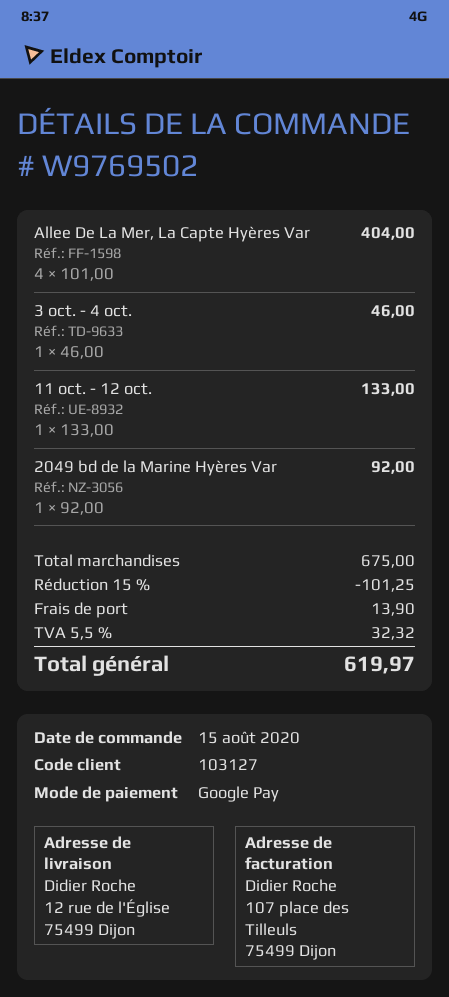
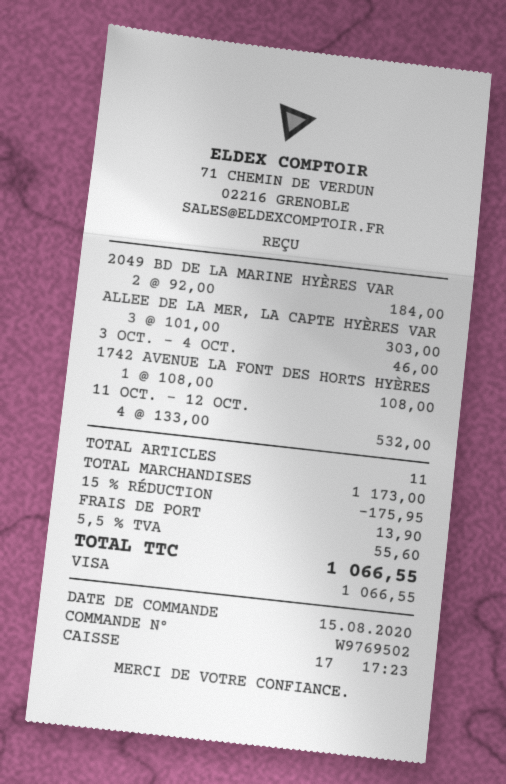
payment method: Google Pay -> Visa
Allee De La Mer, La Capte Hyères Var: 4 x 101.00 = 404.00 -> 3 x 101.00 = 303.00
11 oct. - 12 oct.: 1 x 133.00 = 133.00 -> 4 x 133.00 = 532.00
2049 bd de la Marine Hyères Var: 1 x 92.00 = 92.00 -> 2 x 92.00 = 184.00
1742 AVENUE LA FONT DES HORTS HYÈRES: none -> 1 x 108.00 = 108.00
subtotal: 675.00 -> 1173.00
discount: 15% = 101.25 -> 15% = 175.95
tax: 5.5% = 32.32 -> 5.5% = 55.60
total: 619.97 -> 1066.55

